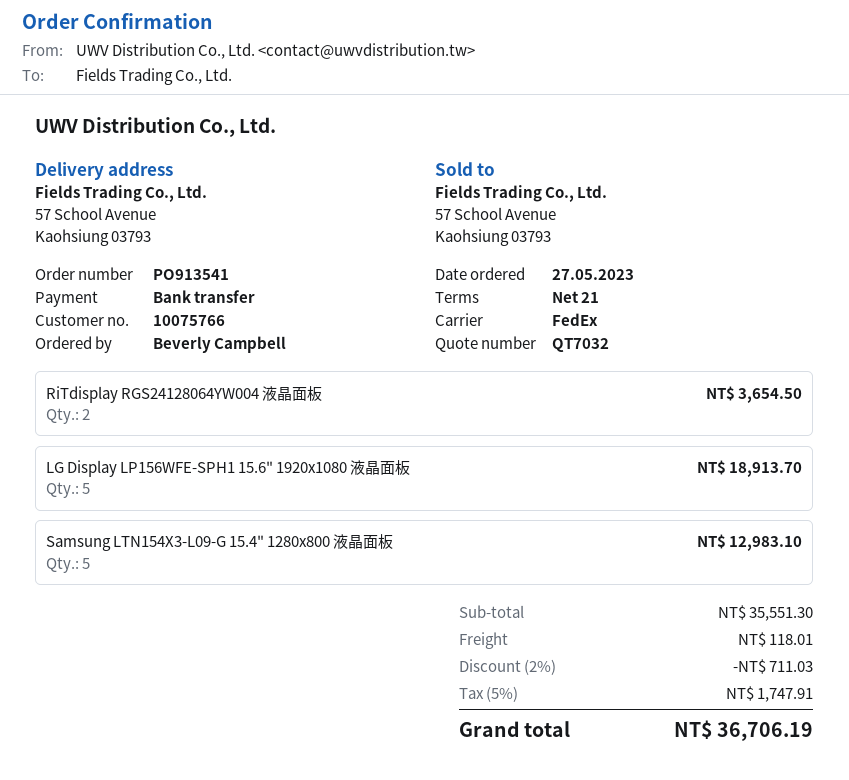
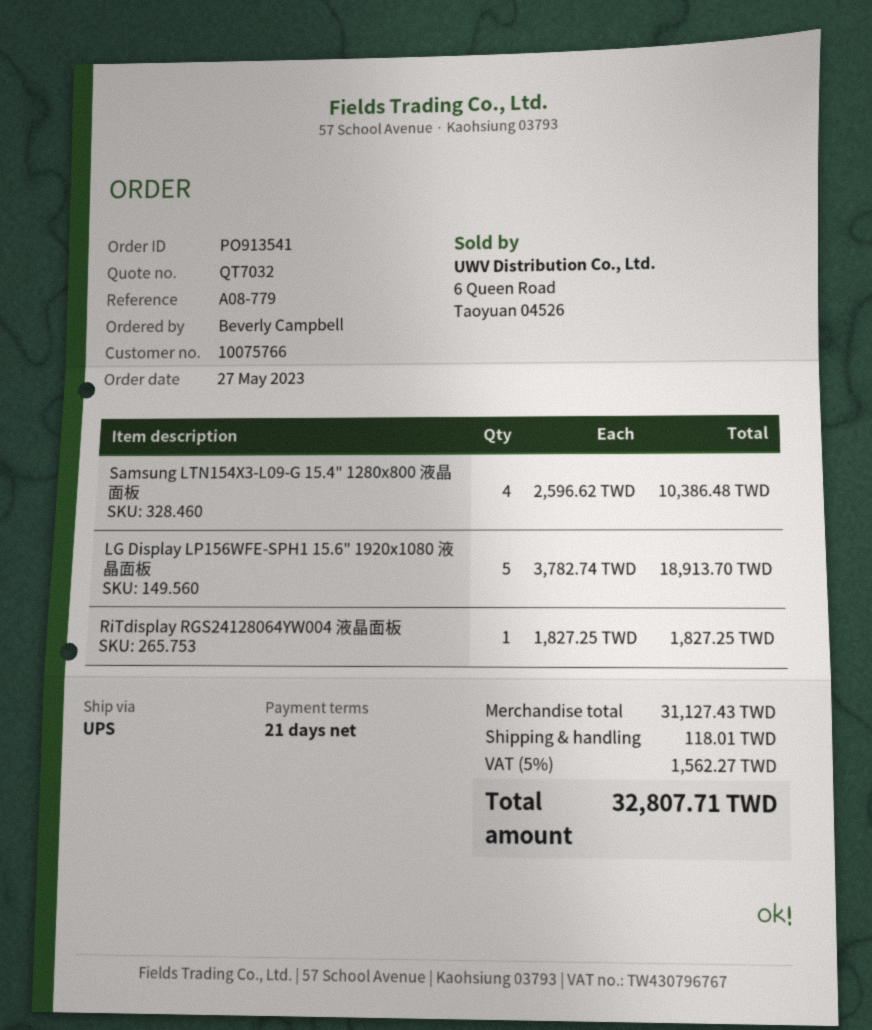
shipping method: FedEx -> UPS
RiTdisplay RGS24128064YW004 液晶面板: 2 for 3654.50 -> 1 for 1827.25
Samsung LTN154X3-L09-G 15.4" 1280x800 液晶面板: 5 for 12983.10 -> 4 for 10386.48
subtotal: 35551.30 -> 31127.43
discount: 2% = 711.03 -> none
tax: 5% = 1747.91 -> 5% = 1562.27
total: 36706.19 -> 32807.71

